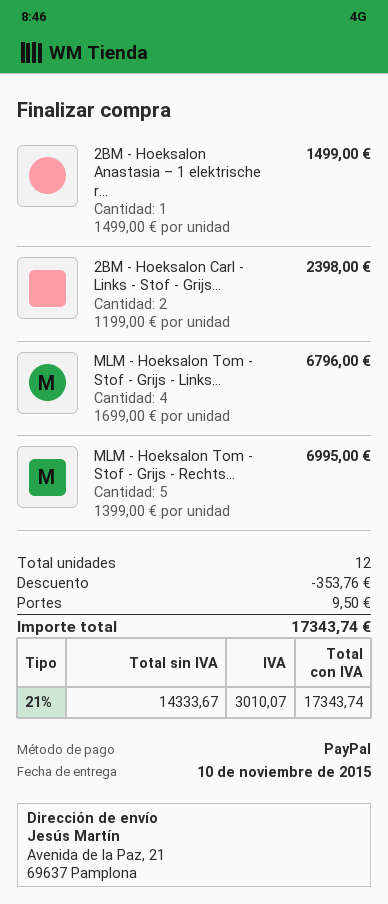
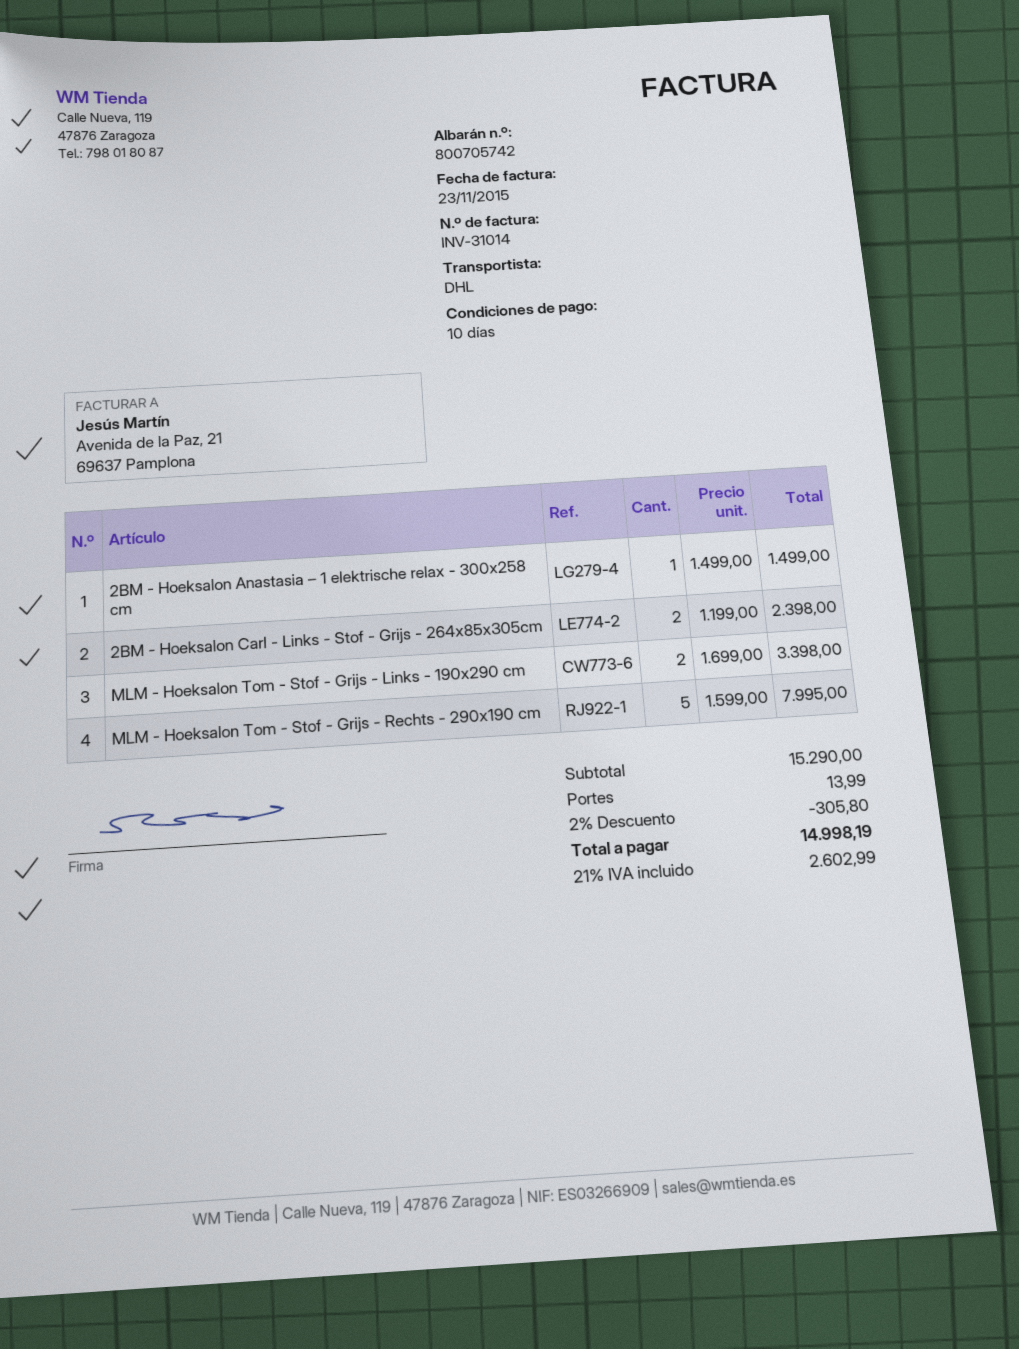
MLM - Hoeksalon Tom - Stof - Grijs - Links...: 4 x 1699.00 = 6796.00 -> 2 x 1699.00 = 3398.00
MLM - Hoeksalon Tom - Stof - Grijs - Rechts...: 5 x 1399.00 = 6995.00 -> 5 x 1599.00 = 7995.00
discount: 353.76 -> 305.80
shipping: 9.50 -> 13.99
tax: 21% = 3010.07 -> 21% = 2602.99
total: 17343.74 -> 14998.19

